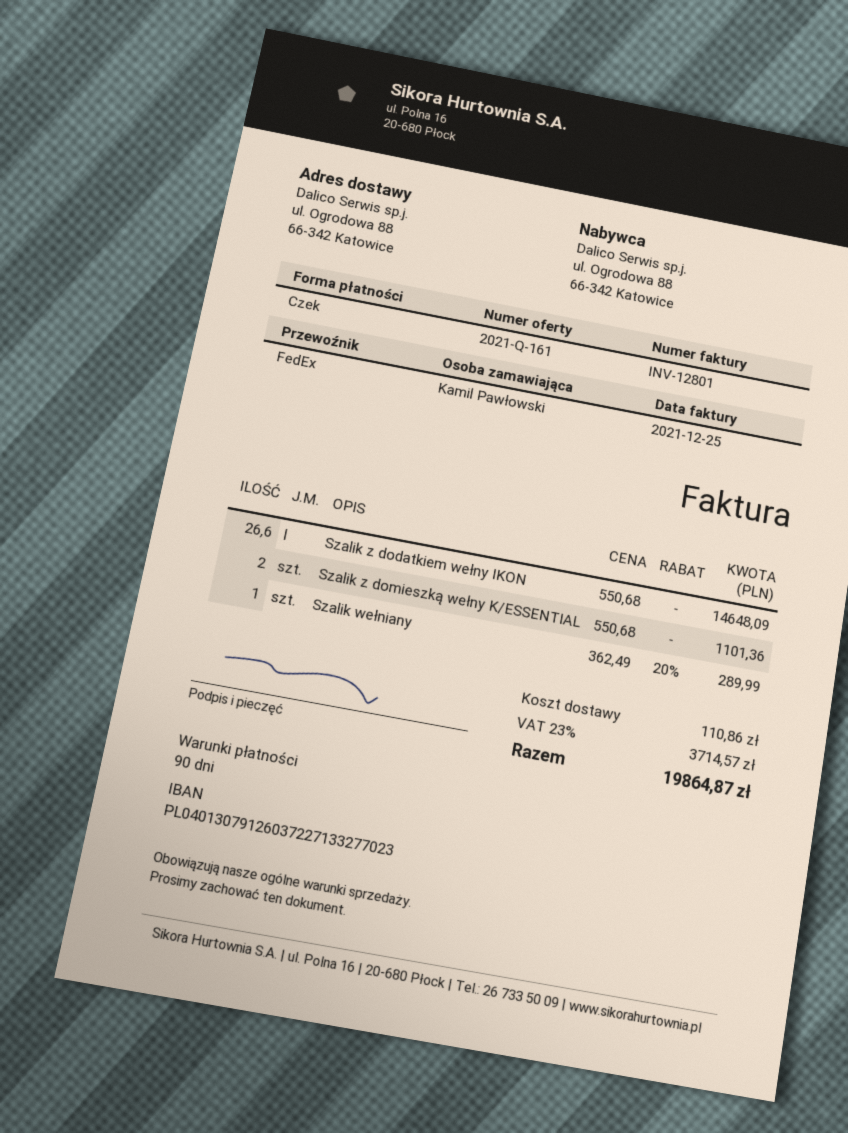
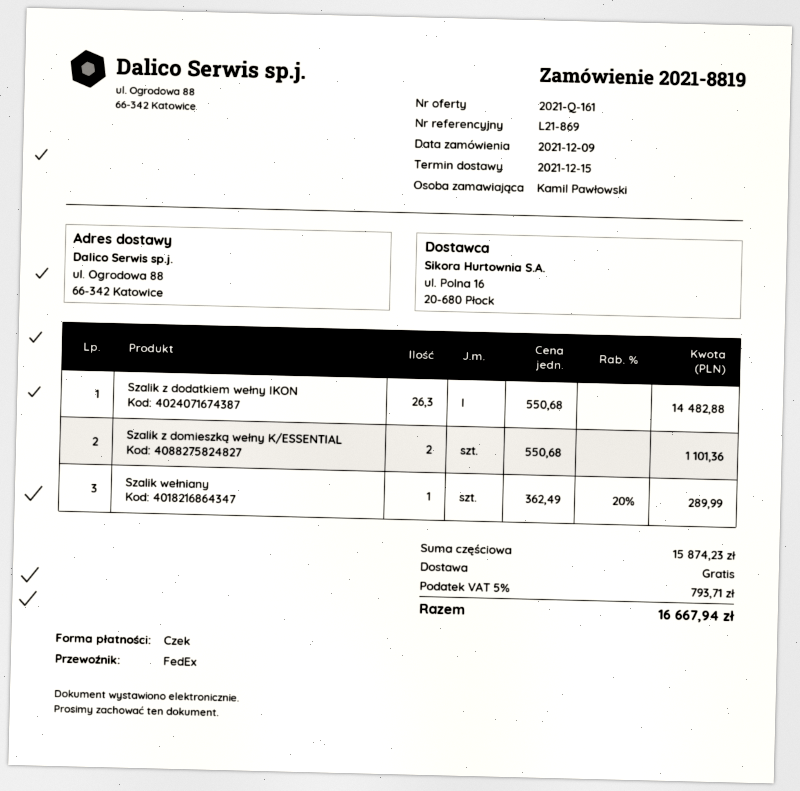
Szalik z dodatkiem wełny IKON: 26.6 x 550.68 = 14648.09 -> 26.3 x 550.68 = 14482.88
shipping: 110.86 -> 0.00
tax: 23% = 3714.57 -> 5% = 793.71
total: 19864.87 -> 16667.94

